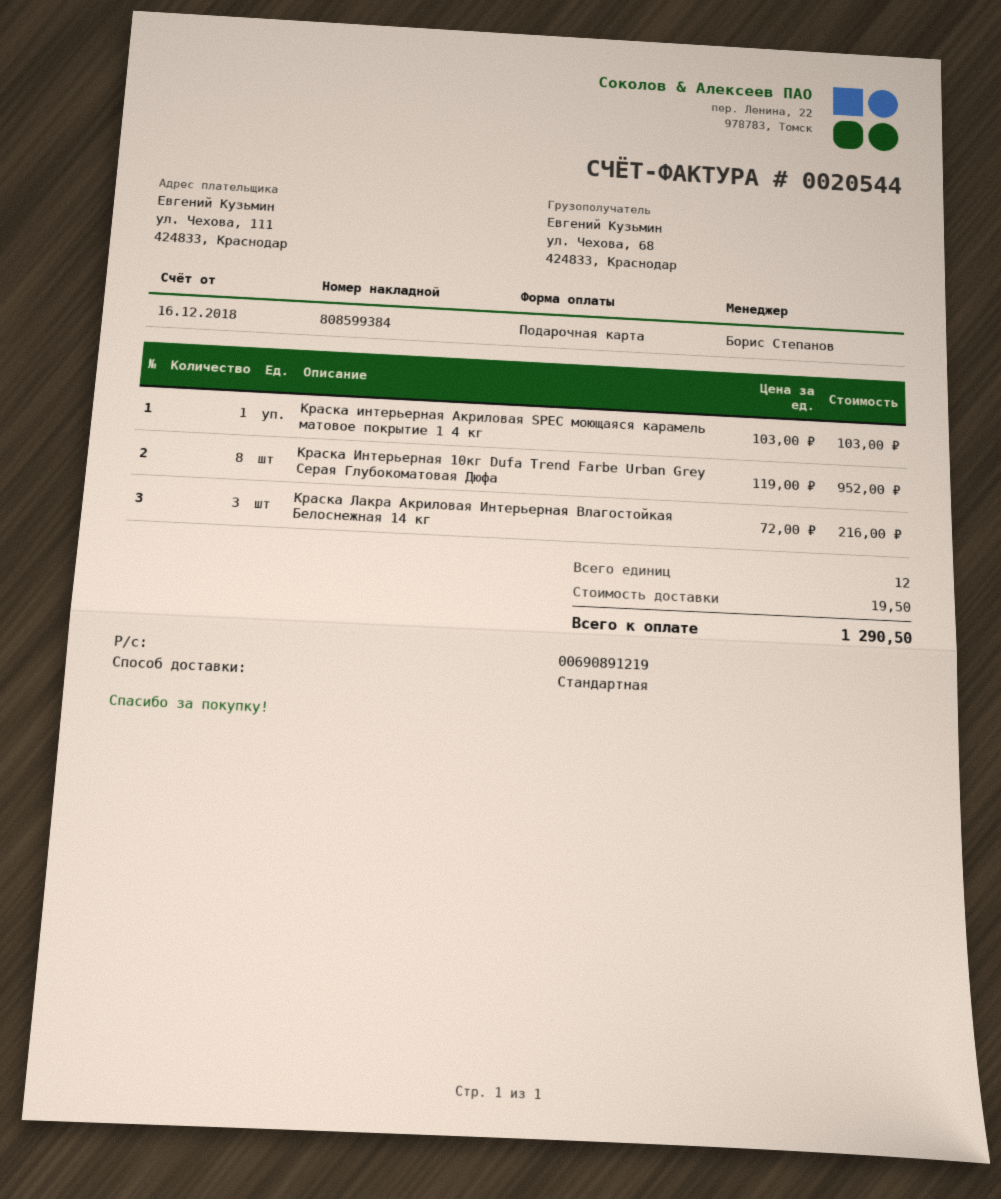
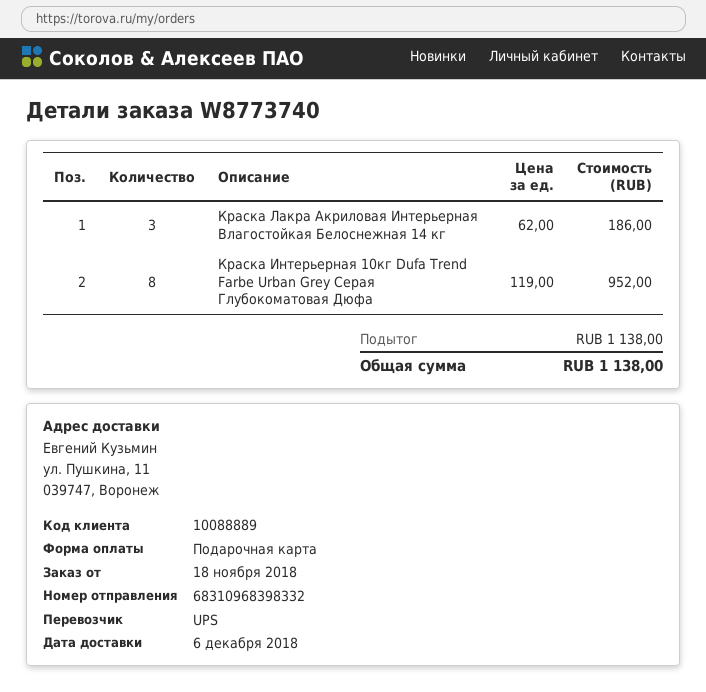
shipping method: standard -> UPS
ship to: ул. Чехова, 68, 424833, Краснодар -> ул. Пушкина, 11, 039747, Воронеж
Краска интерьерная Акриловая SPEC моющаяся карамель матовое покрытие 1 4 кг: 1 x 103.00 = 103.00 -> none
Краска Лакра Акриловая Интерьерная Влагостойкая Белоснежная 14 кг: 3 x 72.00 = 216.00 -> 3 x 62.00 = 186.00
shipping: 19.50 -> none
total: 1290.50 -> 1138.00

